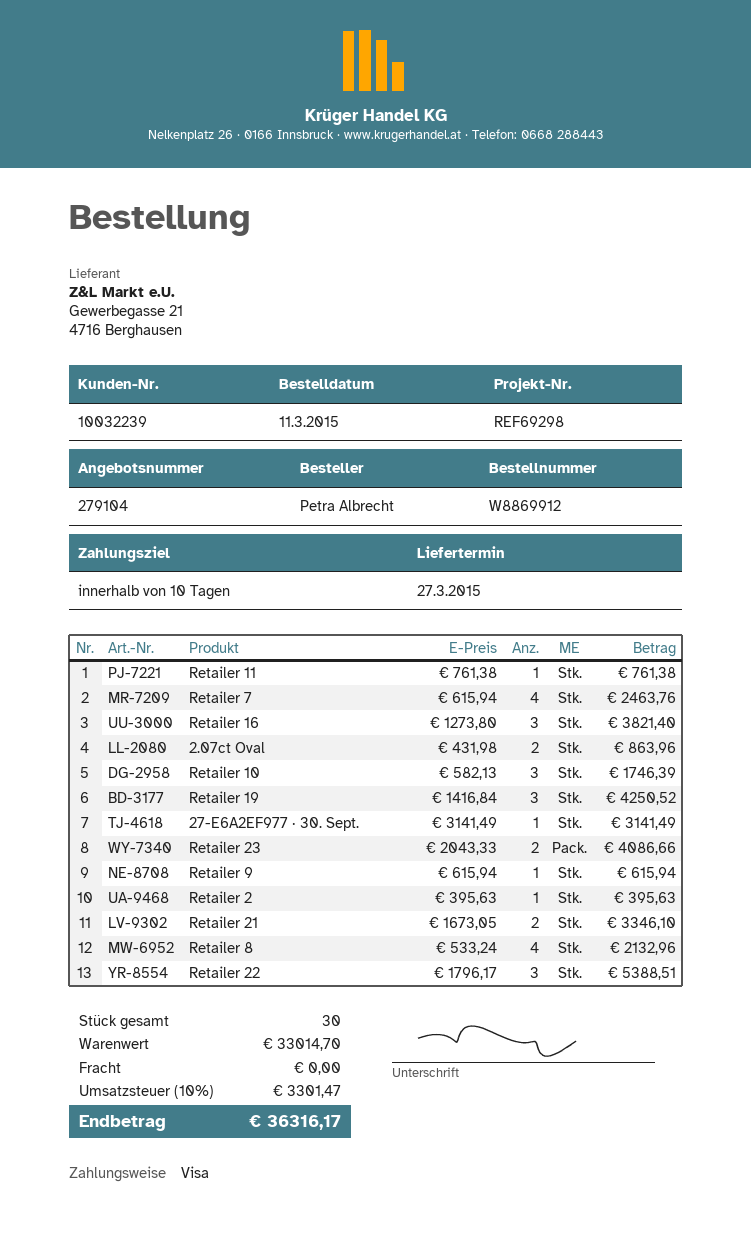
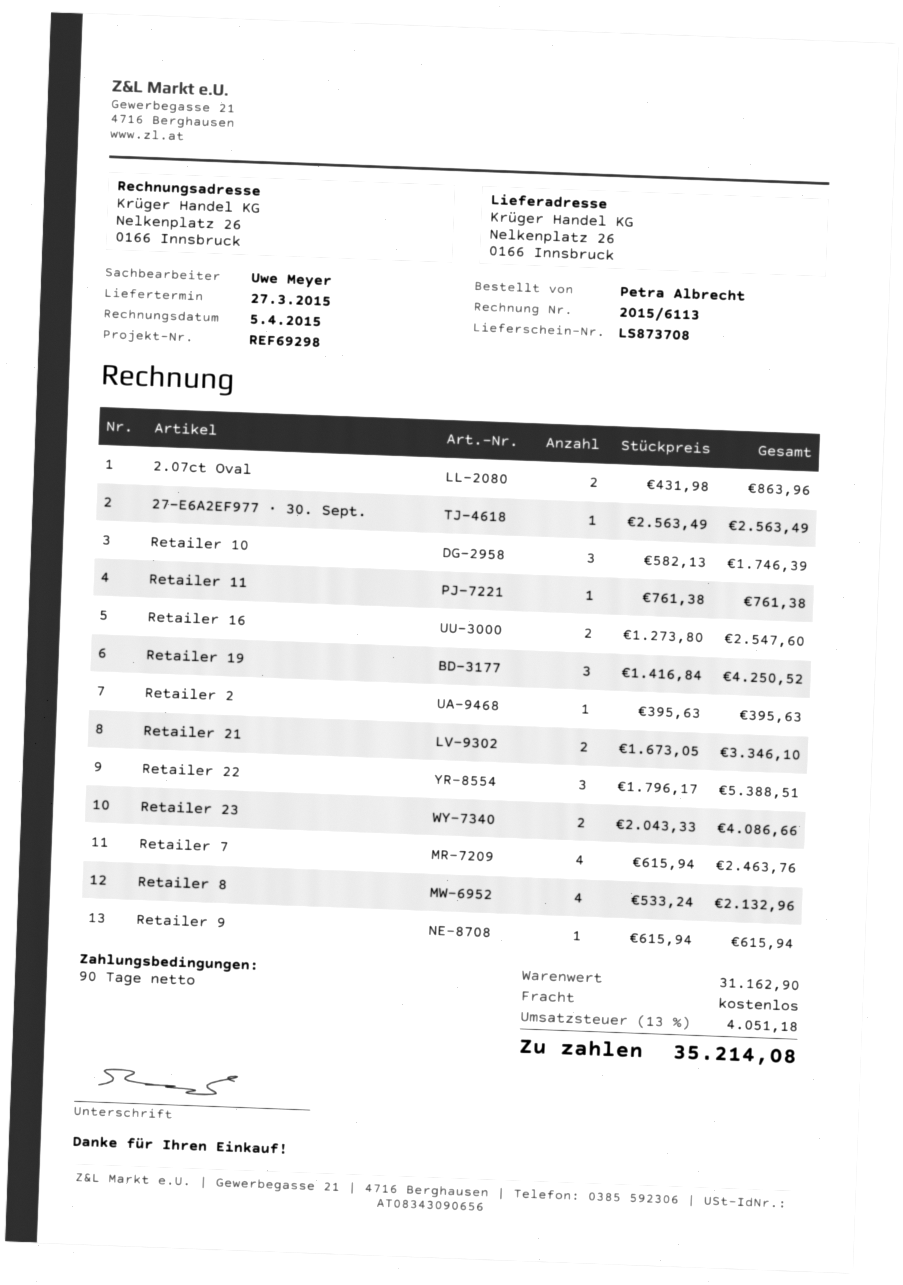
payment terms: 10 days -> 90 days
Retailer 16: 3 x 1273.80 = 3821.40 -> 2 x 1273.80 = 2547.60
27-E6A2EF977 · 30. Sept.: 1 x 3141.49 = 3141.49 -> 1 x 2563.49 = 2563.49
subtotal: 33014.70 -> 31162.90
tax: 10% = 3301.47 -> 13% = 4051.18
total: 36316.17 -> 35214.08

